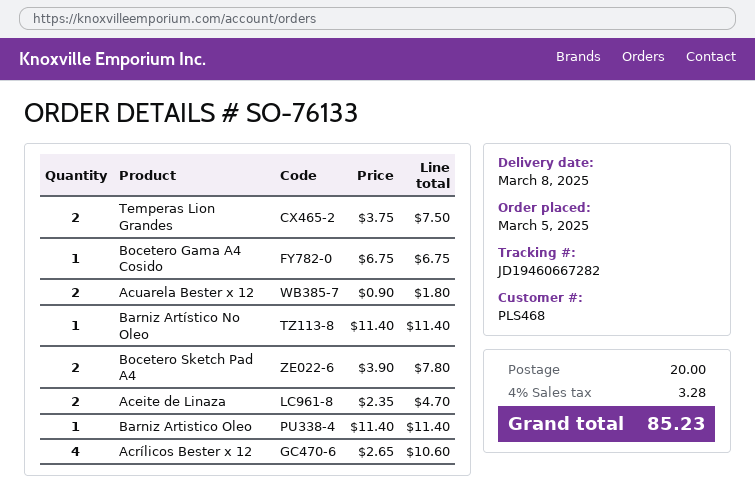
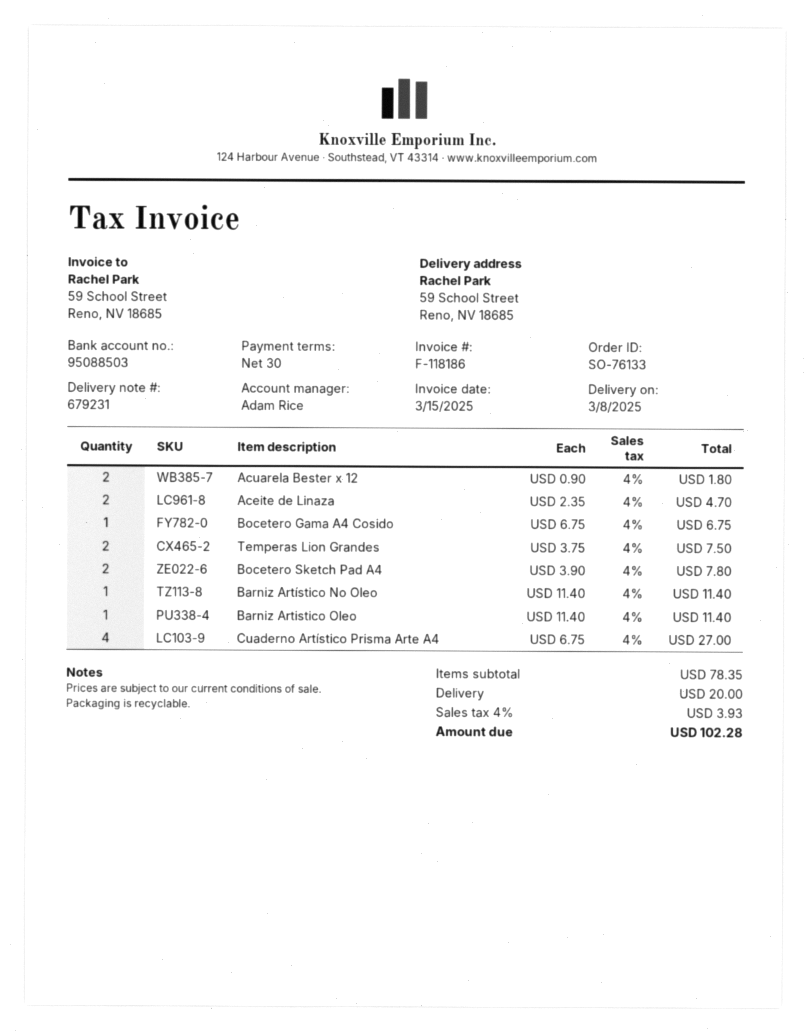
Acrílicos Bester x 12: 4 x 2.65 = 10.60 -> none
Cuaderno Artístico Prisma Arte A4: none -> 4 x 6.75 = 27.00
tax: 4% = 3.28 -> 4% = 3.93
total: 85.23 -> 102.28

